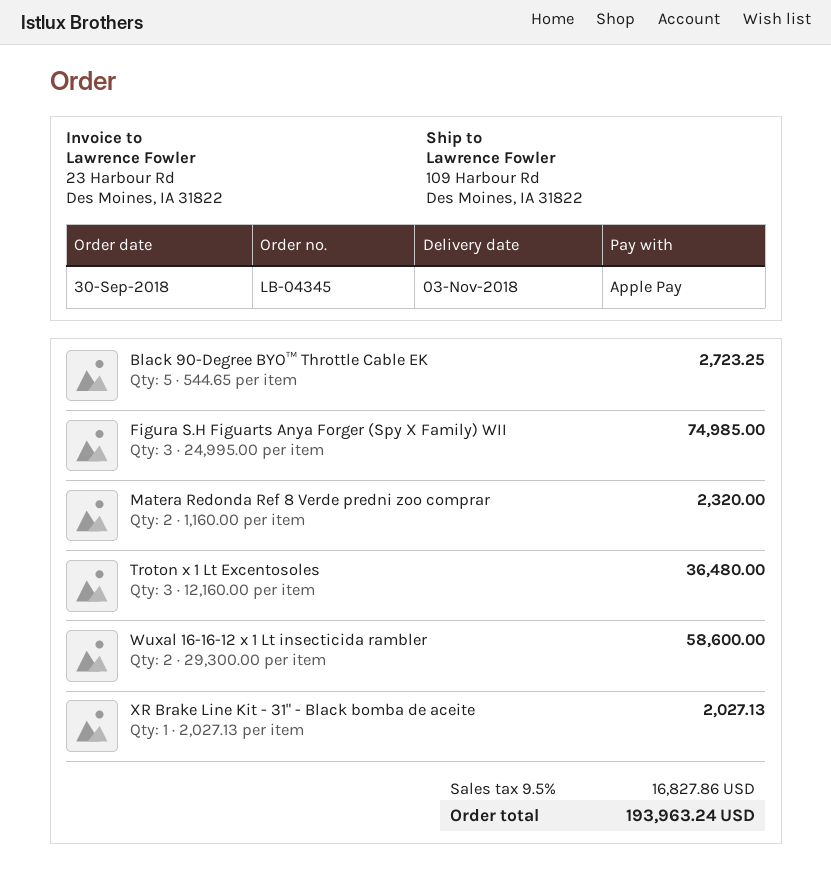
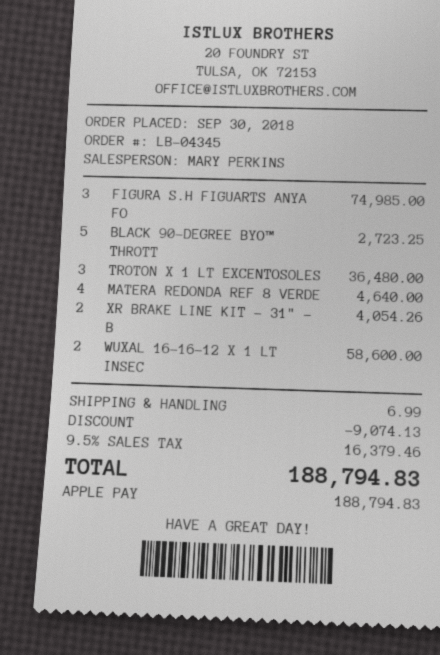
Matera Redonda Ref 8 Verde predni zoo comprar: 2 for 2320.00 -> 4 for 4640.00
XR Brake Line Kit - 31" - Black bomba de aceite: 1 for 2027.13 -> 2 for 4054.26
discount: none -> 9074.13
shipping: none -> 6.99
tax: 9.5% = 16827.86 -> 9.5% = 16379.46
total: 193963.24 -> 188794.83

